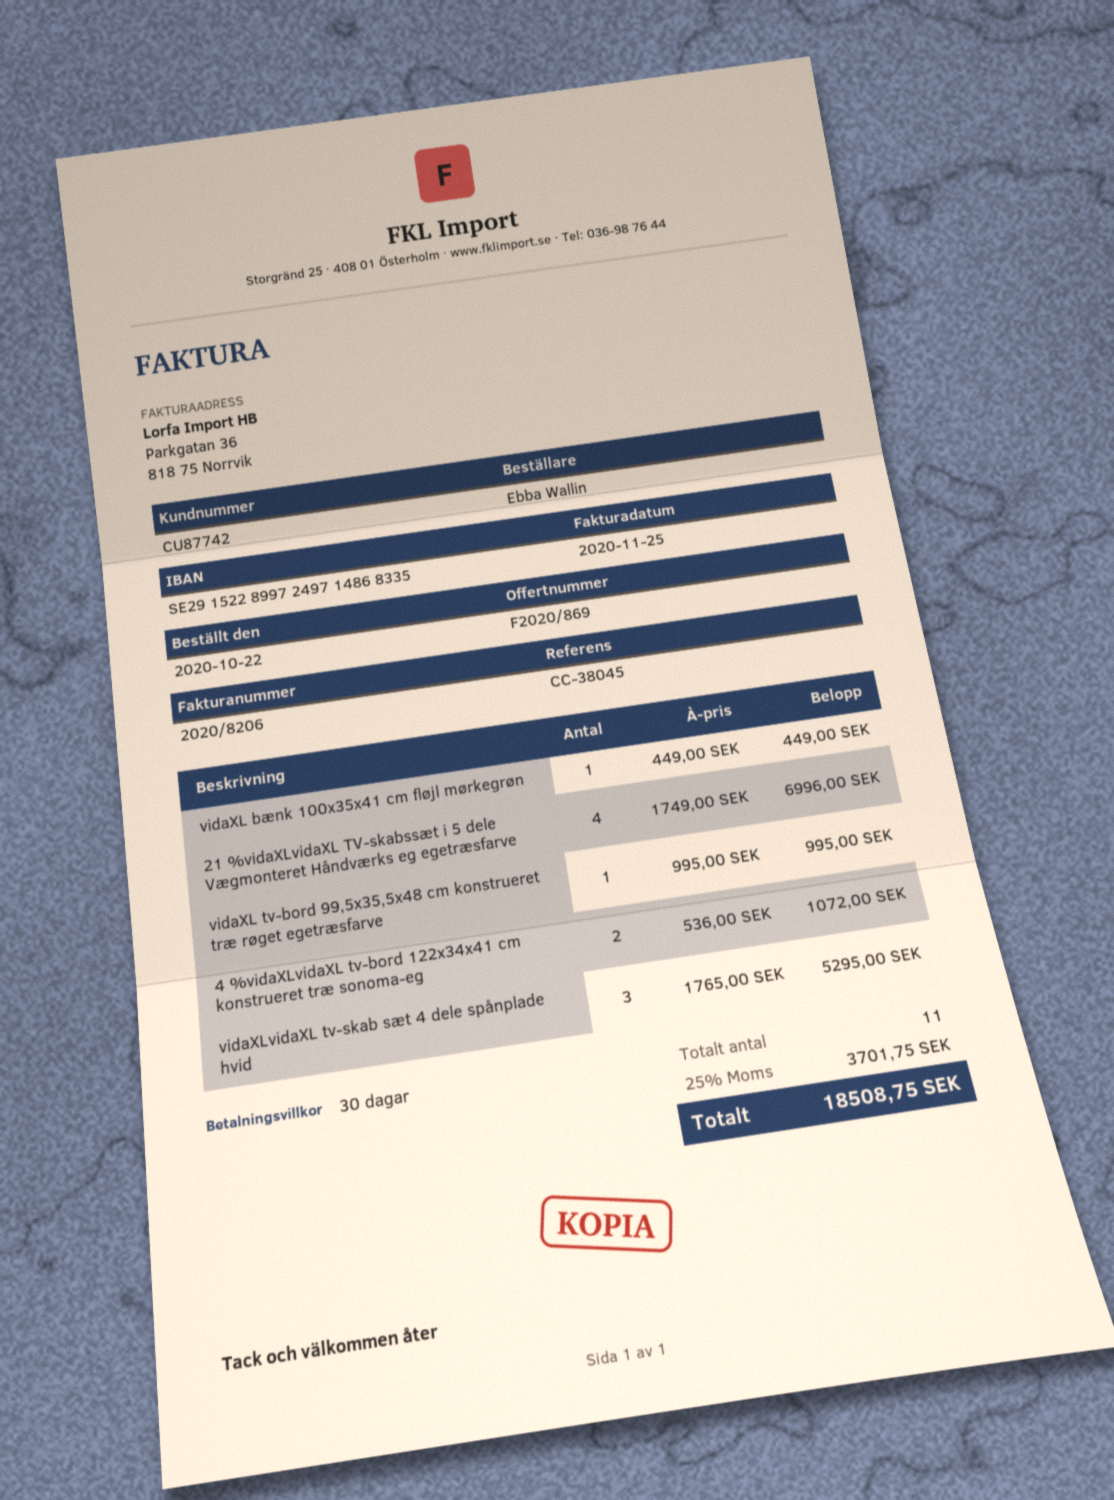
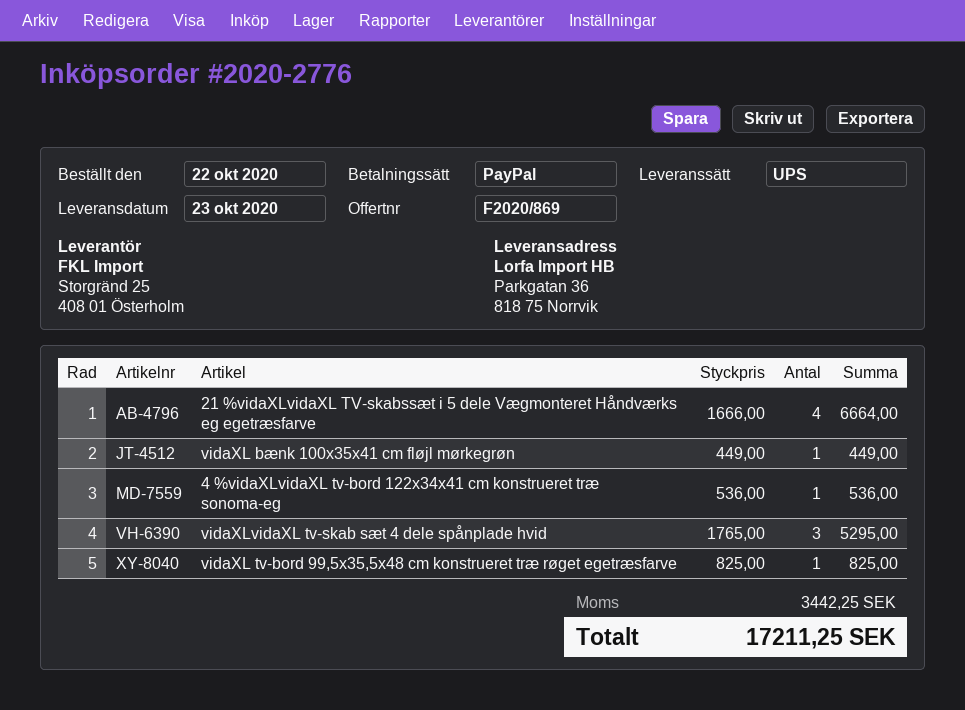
21 %vidaXLvidaXL TV-skabssæt i 5 dele Vægmonteret Håndværks eg egetræsfarve: 4 x 1749.00 = 6996.00 -> 4 x 1666.00 = 6664.00
vidaXL tv-bord 99,5x35,5x48 cm konstrueret træ røget egetræsfarve: 1 x 995.00 = 995.00 -> 1 x 825.00 = 825.00
4 %vidaXLvidaXL tv-bord 122x34x41 cm konstrueret træ sonoma-eg: 2 x 536.00 = 1072.00 -> 1 x 536.00 = 536.00
tax: 3701.75 -> 3442.25
total: 18508.75 -> 17211.25

